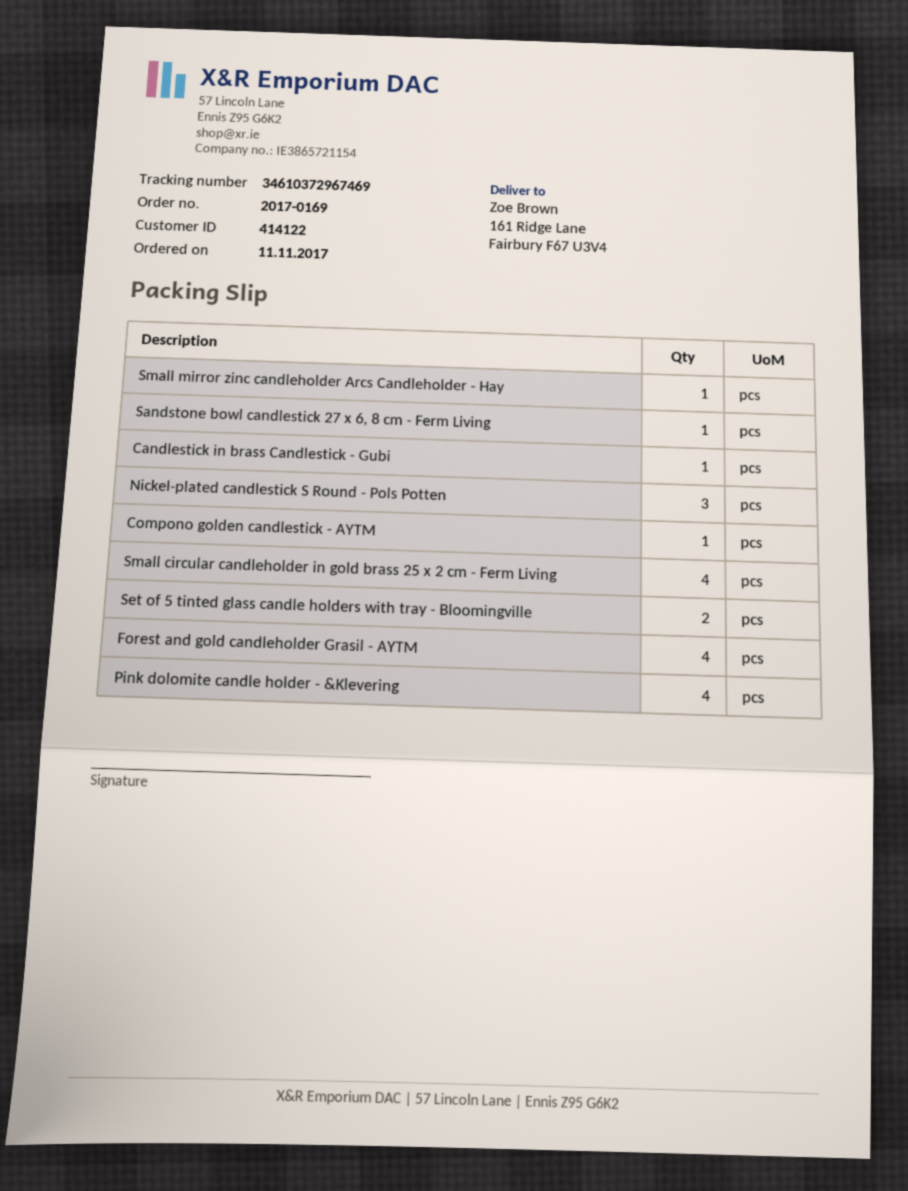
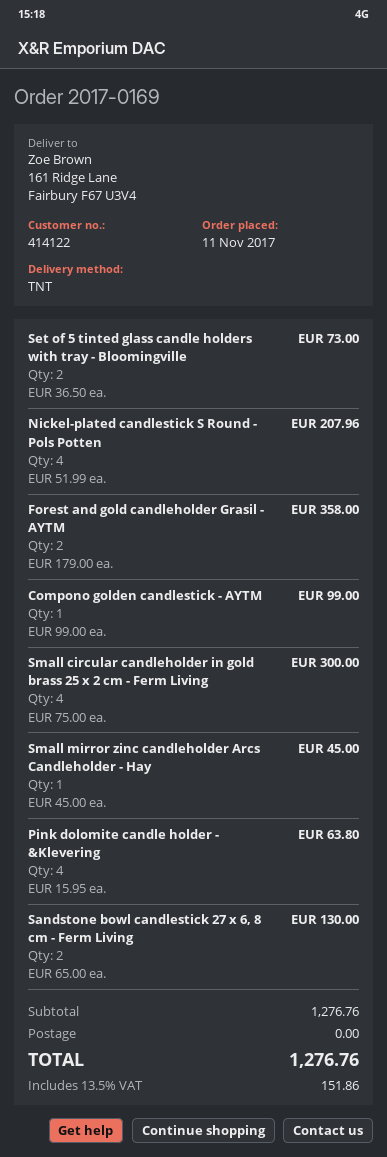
Sandstone bowl candlestick 27 x 6, 8 cm - Ferm Living: 1 -> 2
Candlestick in brass Candlestick - Gubi: 1 -> none
Nickel-plated candlestick S Round - Pols Potten: 3 -> 4
Forest and gold candleholder Grasil - AYTM: 4 -> 2

